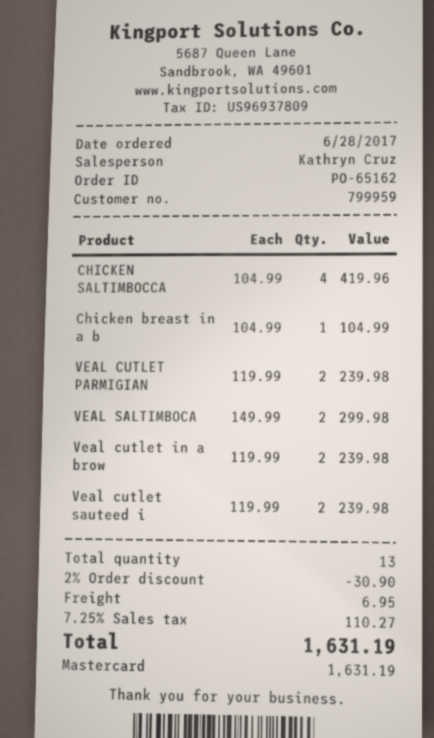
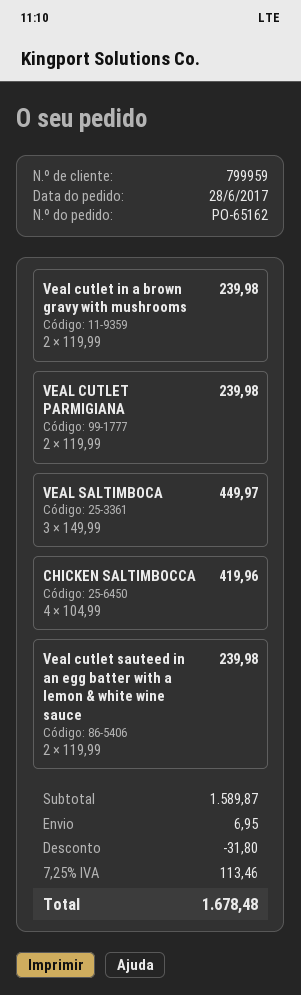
Chicken breast in a b: 1 x 104.99 = 104.99 -> none
VEAL SALTIMBOCA: 2 x 149.99 = 299.98 -> 3 x 149.99 = 449.97
discount: 30.90 -> 31.80
tax: 7.25% = 110.27 -> 7.25% = 113.46
total: 1631.19 -> 1678.48

